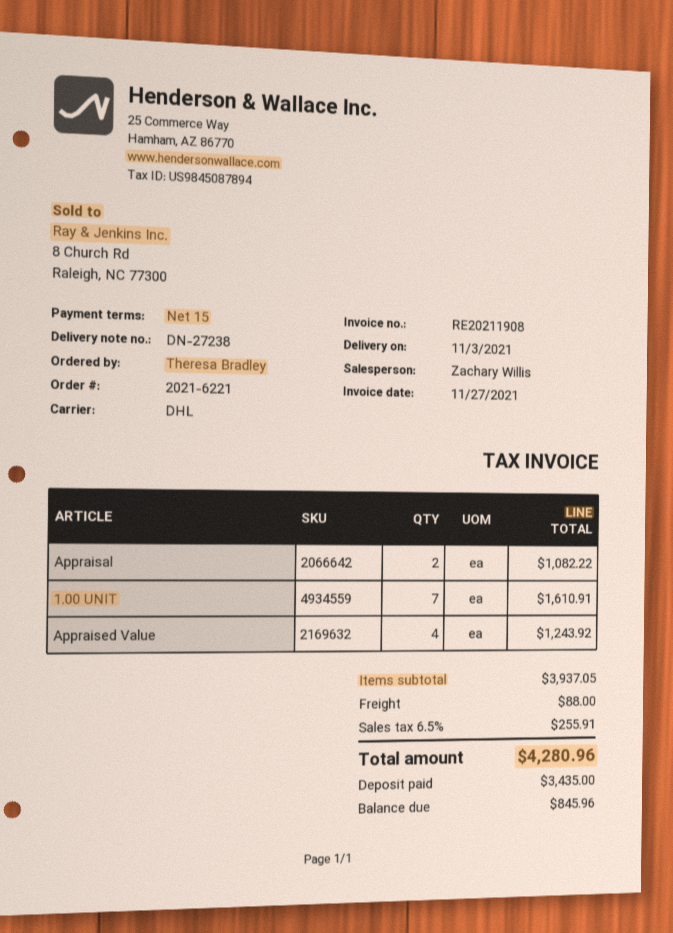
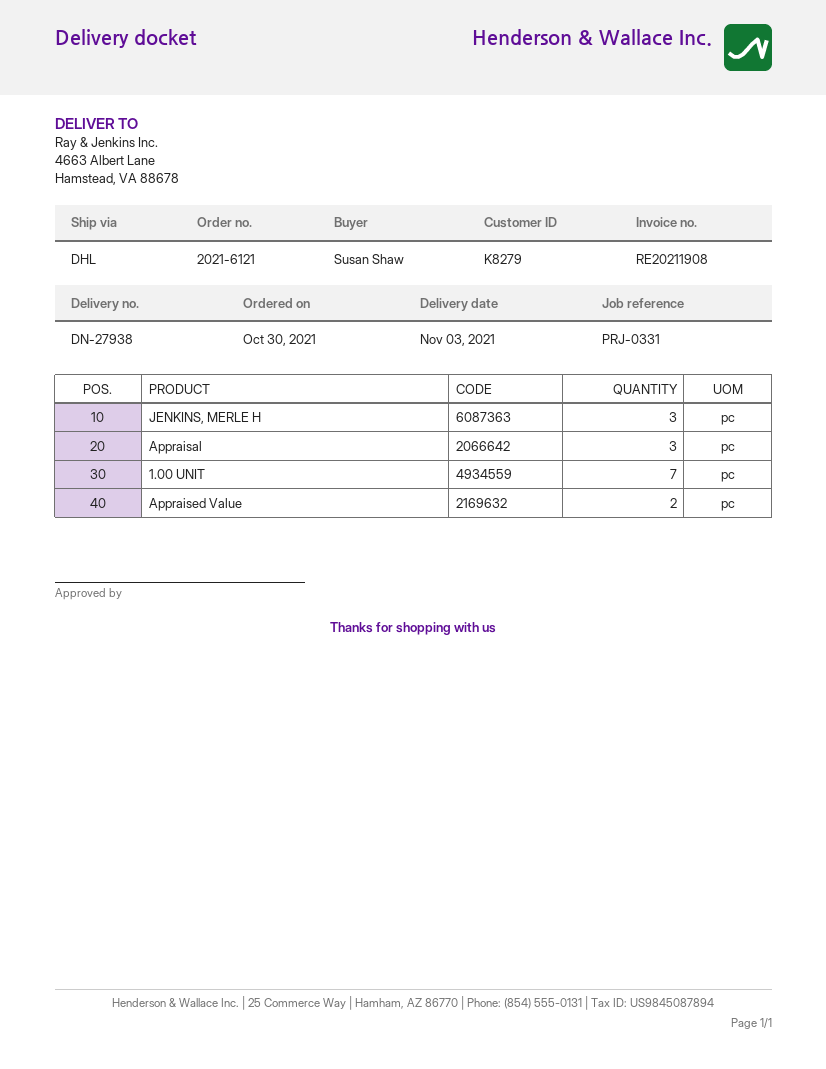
order number: 2021-6221 -> 2021-6121
delivery note number: DN-27238 -> DN-27938
ordered by: Theresa Bradley -> Susan Shaw
Appraisal: 2 -> 3
Appraised Value: 4 -> 2
JENKINS, MERLE H: none -> 3

